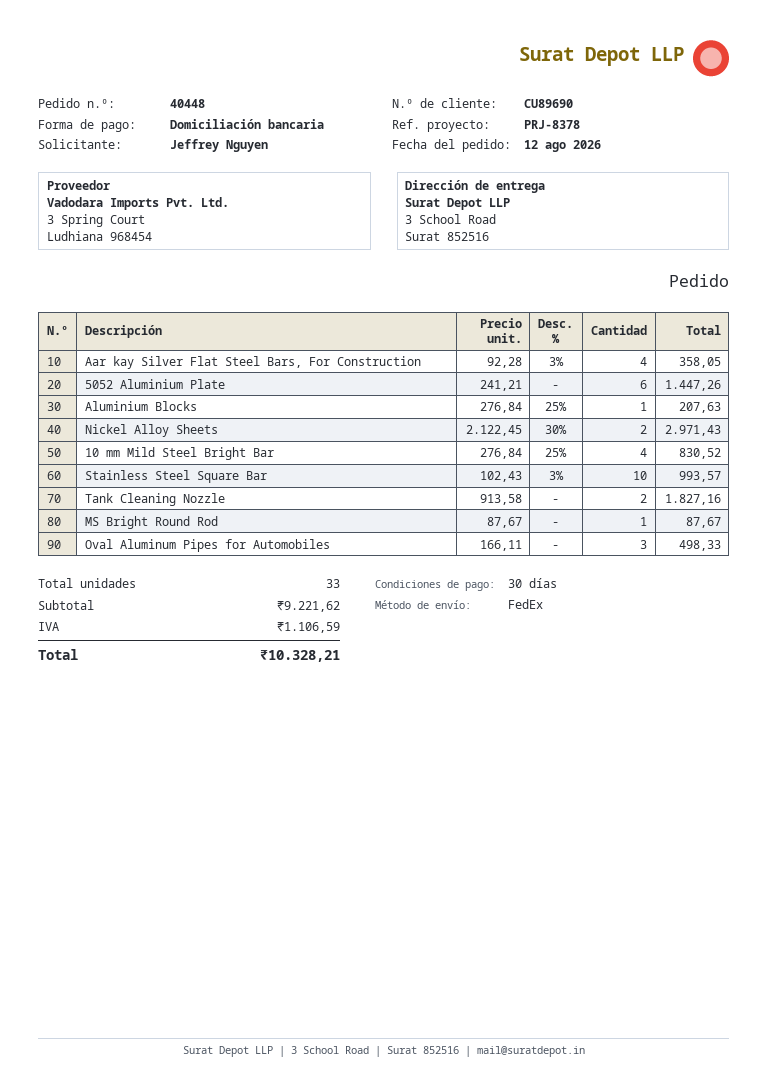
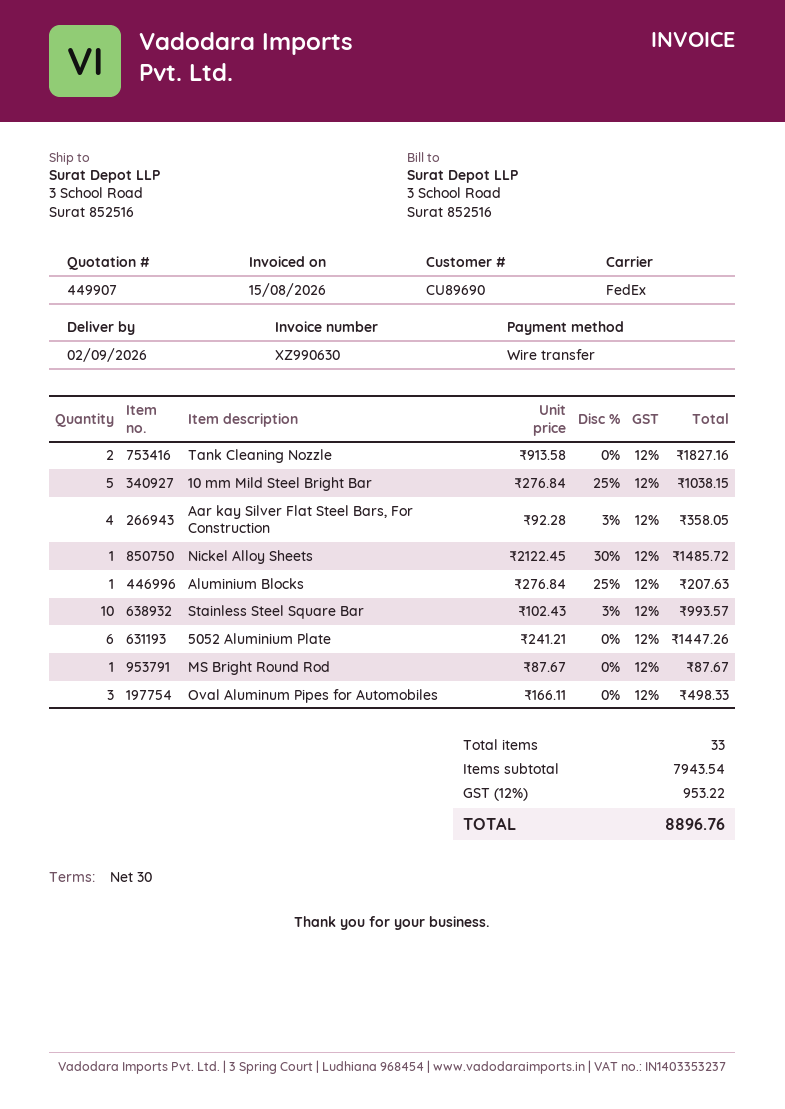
payment method: direct debit -> bank transfer
Nickel Alloy Sheets: 2 x 2122.45 - 30% = 2971.43 -> 1 x 2122.45 - 30% = 1485.72
10 mm Mild Steel Bright Bar: 4 x 276.84 - 25% = 830.52 -> 5 x 276.84 - 25% = 1038.15
subtotal: 9221.62 -> 7943.54
tax: 1106.59 -> 953.22
total: 10328.21 -> 8896.76

